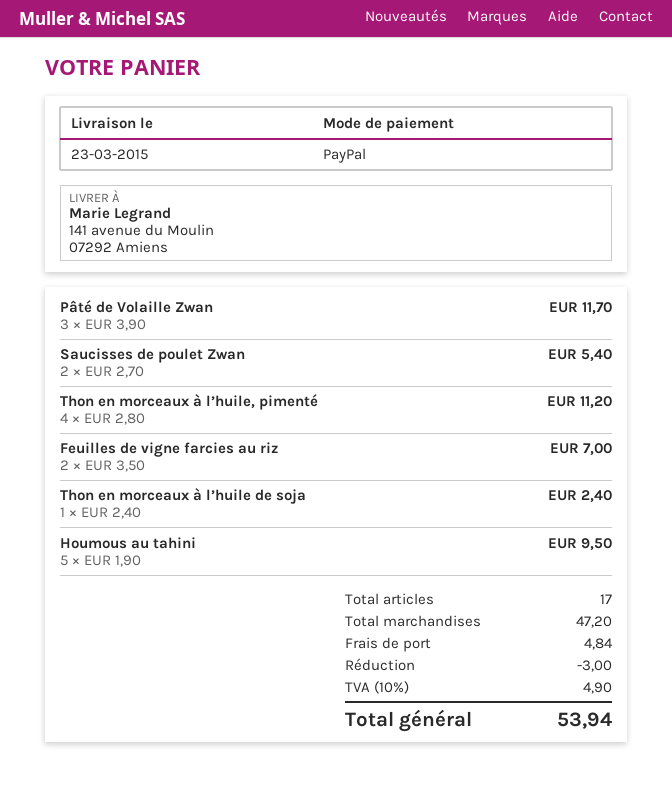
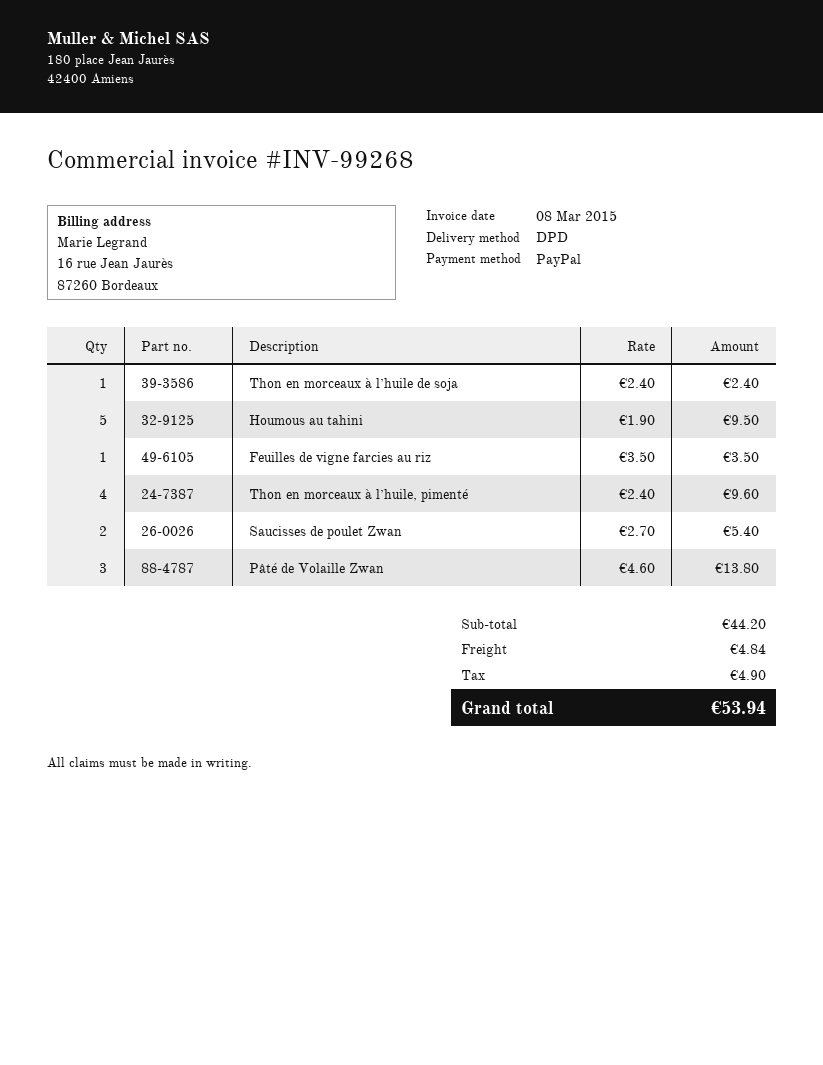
Pâté de Volaille Zwan: 3 x 3.90 = 11.70 -> 3 x 4.60 = 13.80
Thon en morceaux à l’huile, pimenté: 4 x 2.80 = 11.20 -> 4 x 2.40 = 9.60
Feuilles de vigne farcies au riz: 2 x 3.50 = 7.00 -> 1 x 3.50 = 3.50
subtotal: 47.20 -> 44.20
discount: 3.00 -> none

